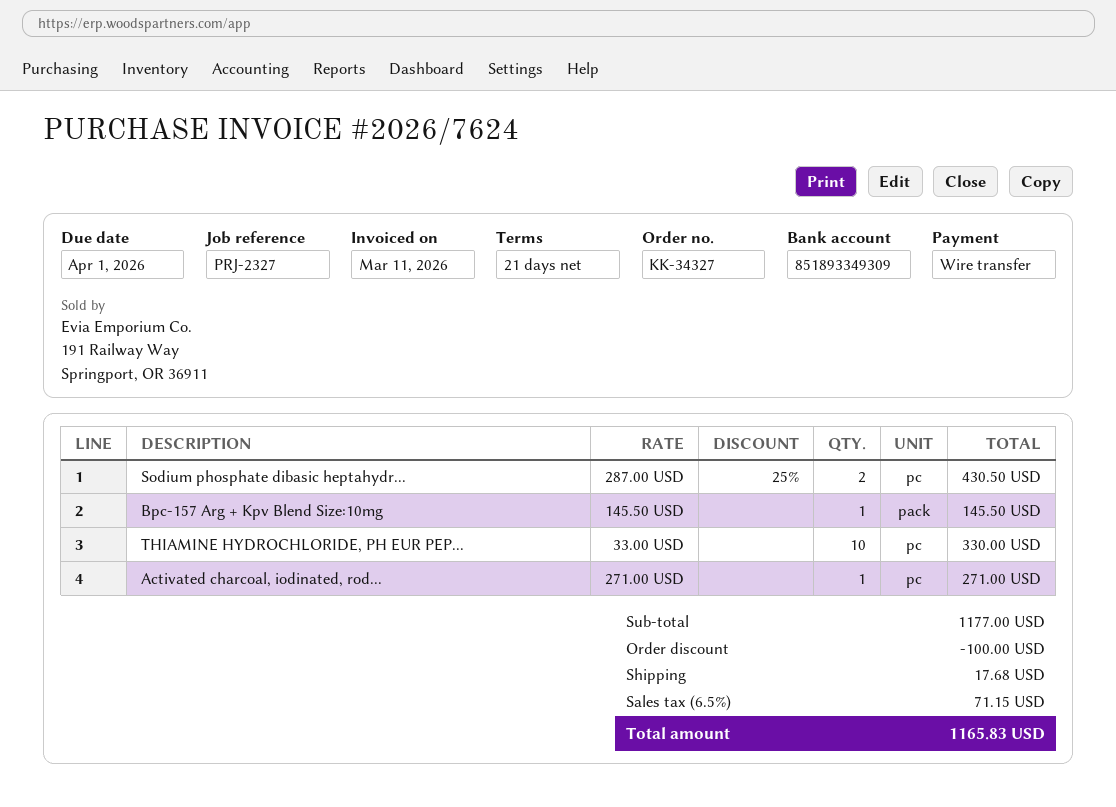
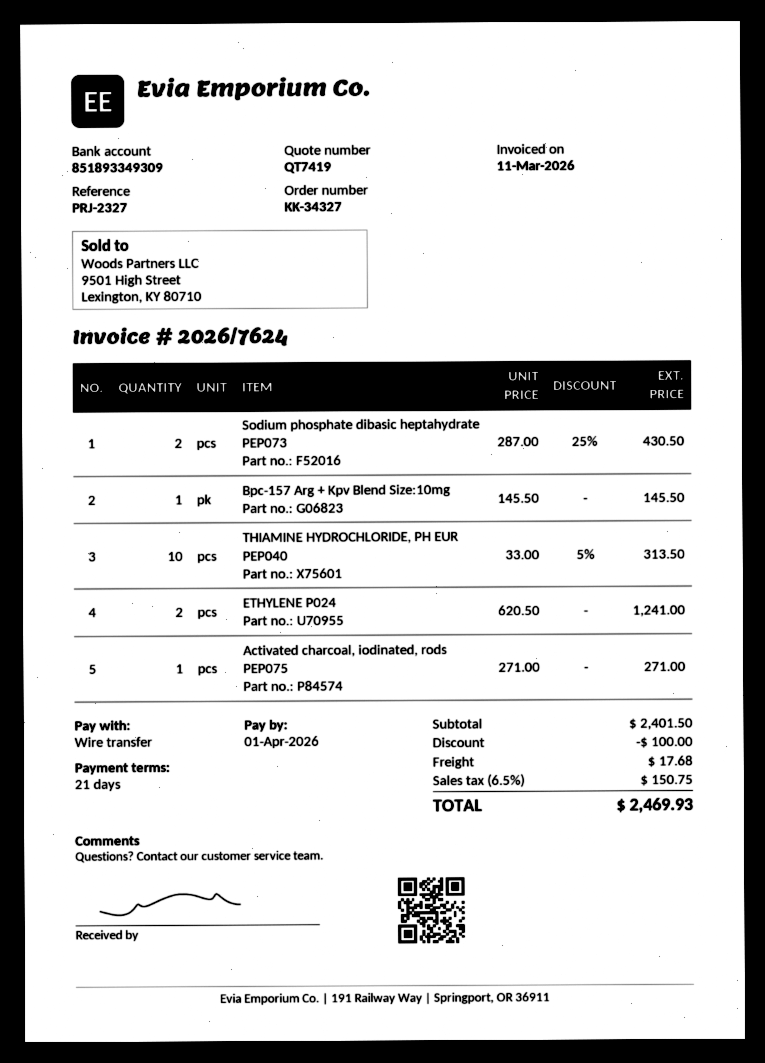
THIAMINE HYDROCHLORIDE, PH EUR PEP...: 10 x 33.00 = 330.00 -> 10 x 33.00 - 5% = 313.50
ETHYLENE P024: none -> 2 x 620.50 = 1241.00
subtotal: 1177.00 -> 2401.50
tax: 6.5% = 71.15 -> 6.5% = 150.75
total: 1165.83 -> 2469.93

